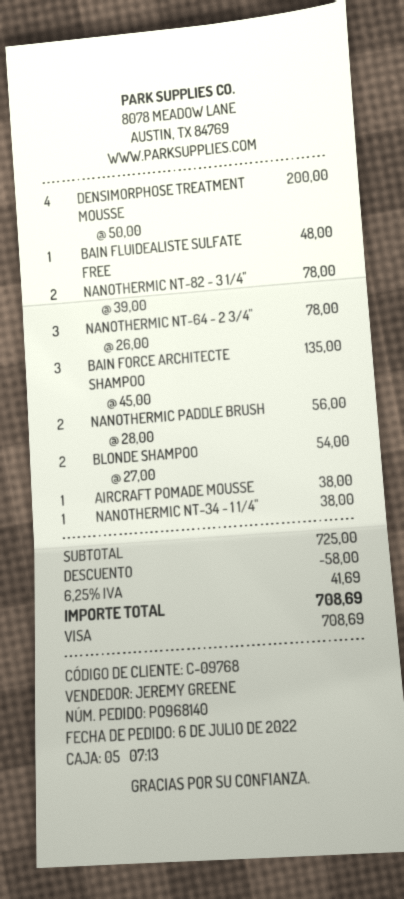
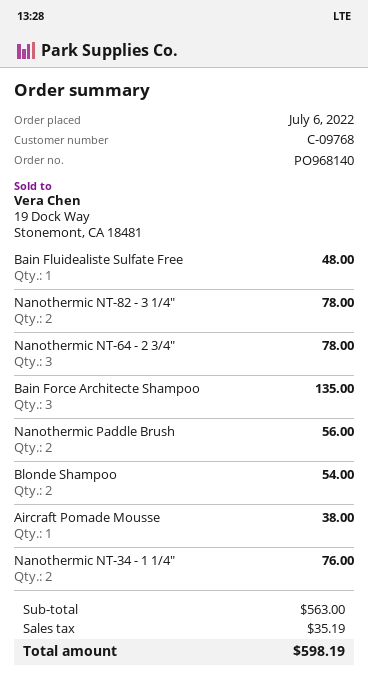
DENSIMORPHOSE TREATMENT MOUSSE: 4 for 200.00 -> none
NANOTHERMIC NT-34 - 1 1/4": 1 for 38.00 -> 2 for 76.00
subtotal: 725.00 -> 563.00
discount: 58.00 -> none
tax: 41.69 -> 35.19
total: 708.69 -> 598.19

